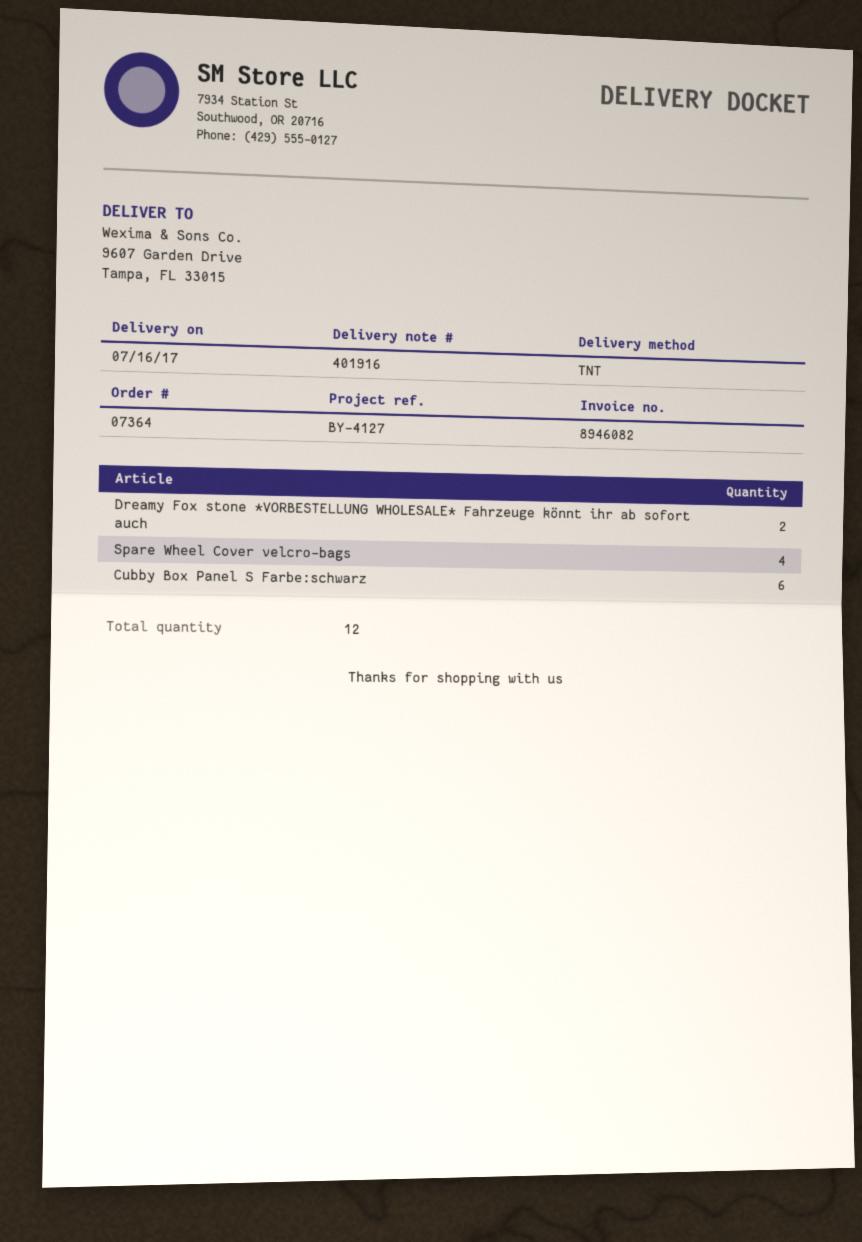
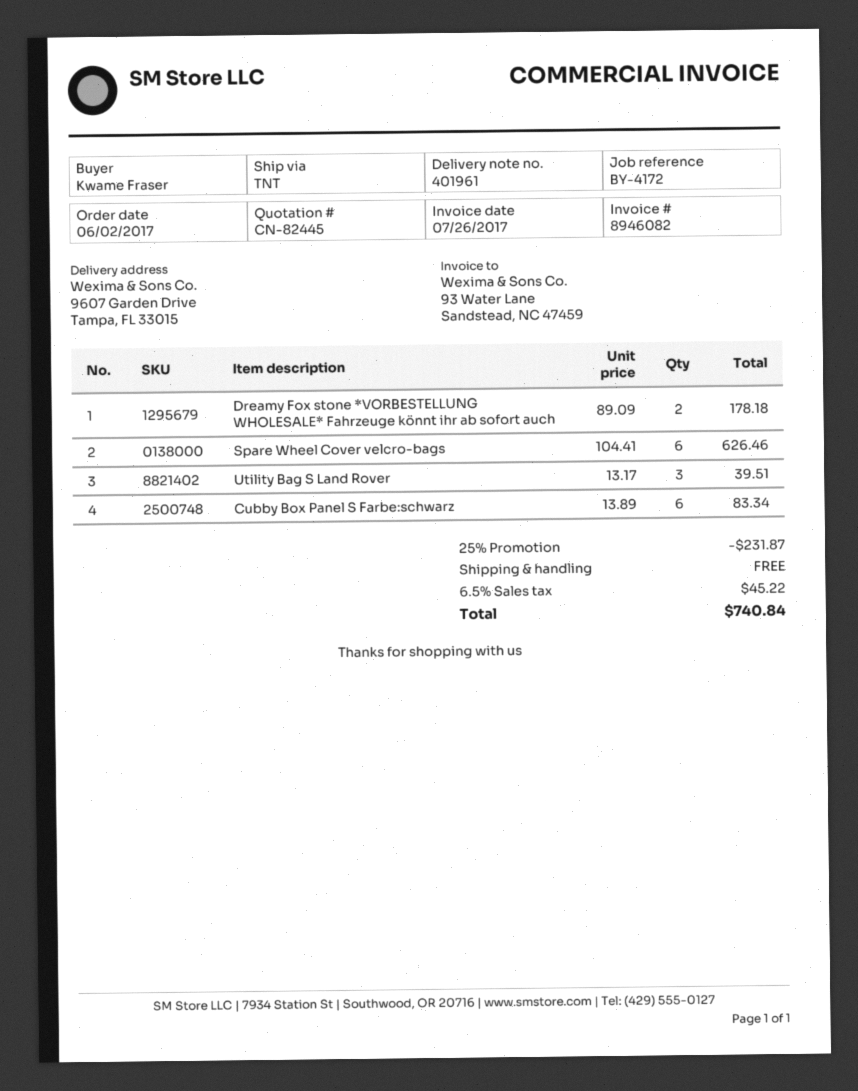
delivery note number: 401916 -> 401961
reference: BY-4127 -> BY-4172
Spare Wheel Cover velcro-bags: 4 -> 6
Utility Bag S Land Rover: none -> 3

